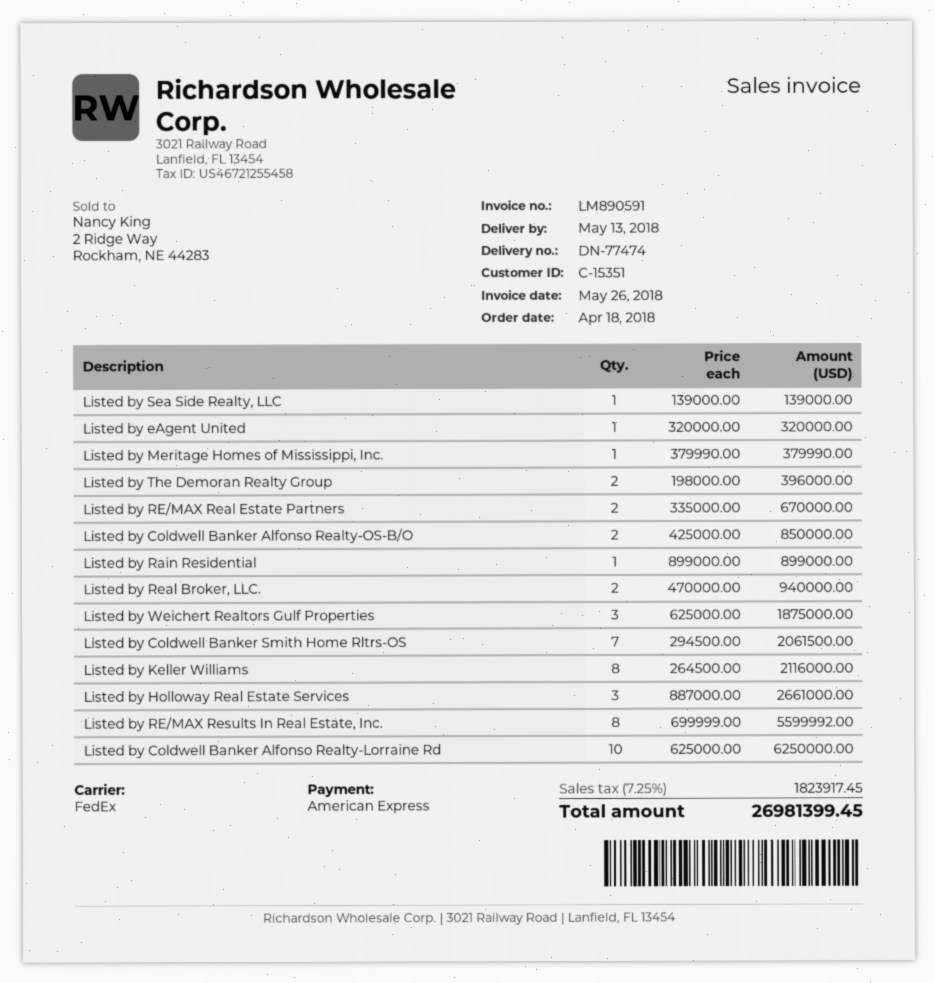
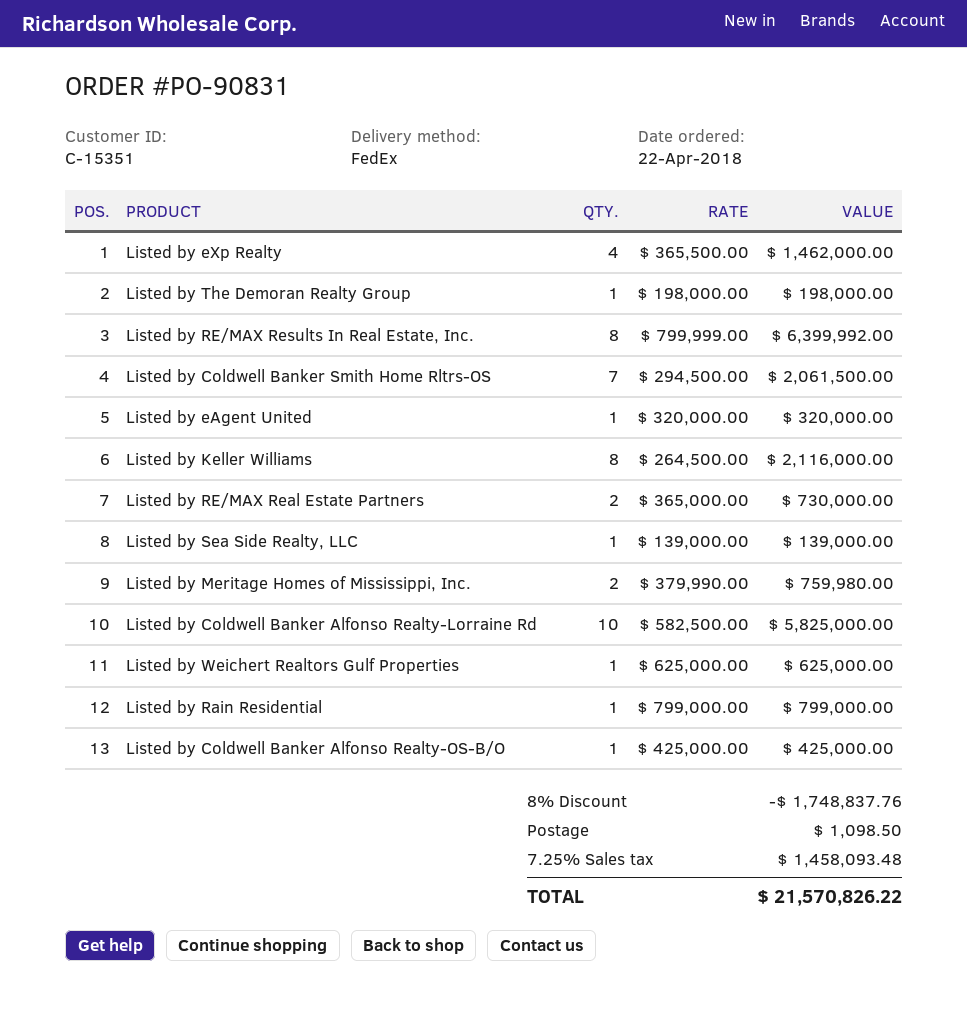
order date: 2018-04-18 -> 2018-04-22
Listed by Meritage Homes of Mississippi, Inc.: 1 x 379990.00 = 379990.00 -> 2 x 379990.00 = 759980.00
Listed by The Demoran Realty Group: 2 x 198000.00 = 396000.00 -> 1 x 198000.00 = 198000.00
Listed by RE/MAX Real Estate Partners: 2 x 335000.00 = 670000.00 -> 2 x 365000.00 = 730000.00
Listed by Coldwell Banker Alfonso Realty-OS-B/O: 2 x 425000.00 = 850000.00 -> 1 x 425000.00 = 425000.00
Listed by Rain Residential: 1 x 899000.00 = 899000.00 -> 1 x 799000.00 = 799000.00
Listed by Real Broker, LLC.: 2 x 470000.00 = 940000.00 -> none
Listed by Weichert Realtors Gulf Properties: 3 x 625000.00 = 1875000.00 -> 1 x 625000.00 = 625000.00
Listed by Holloway Real Estate Services: 3 x 887000.00 = 2661000.00 -> none
Listed by RE/MAX Results In Real Estate, Inc.: 8 x 699999.00 = 5599992.00 -> 8 x 799999.00 = 6399992.00
Listed by Coldwell Banker Alfonso Realty-Lorraine Rd: 10 x 625000.00 = 6250000.00 -> 10 x 582500.00 = 5825000.00
Listed by eXp Realty: none -> 4 x 365500.00 = 1462000.00
discount: none -> 8% = 1748837.76
shipping: none -> 1098.50
tax: 7.25% = 1823917.45 -> 7.25% = 1458093.48
total: 26981399.45 -> 21570826.22

